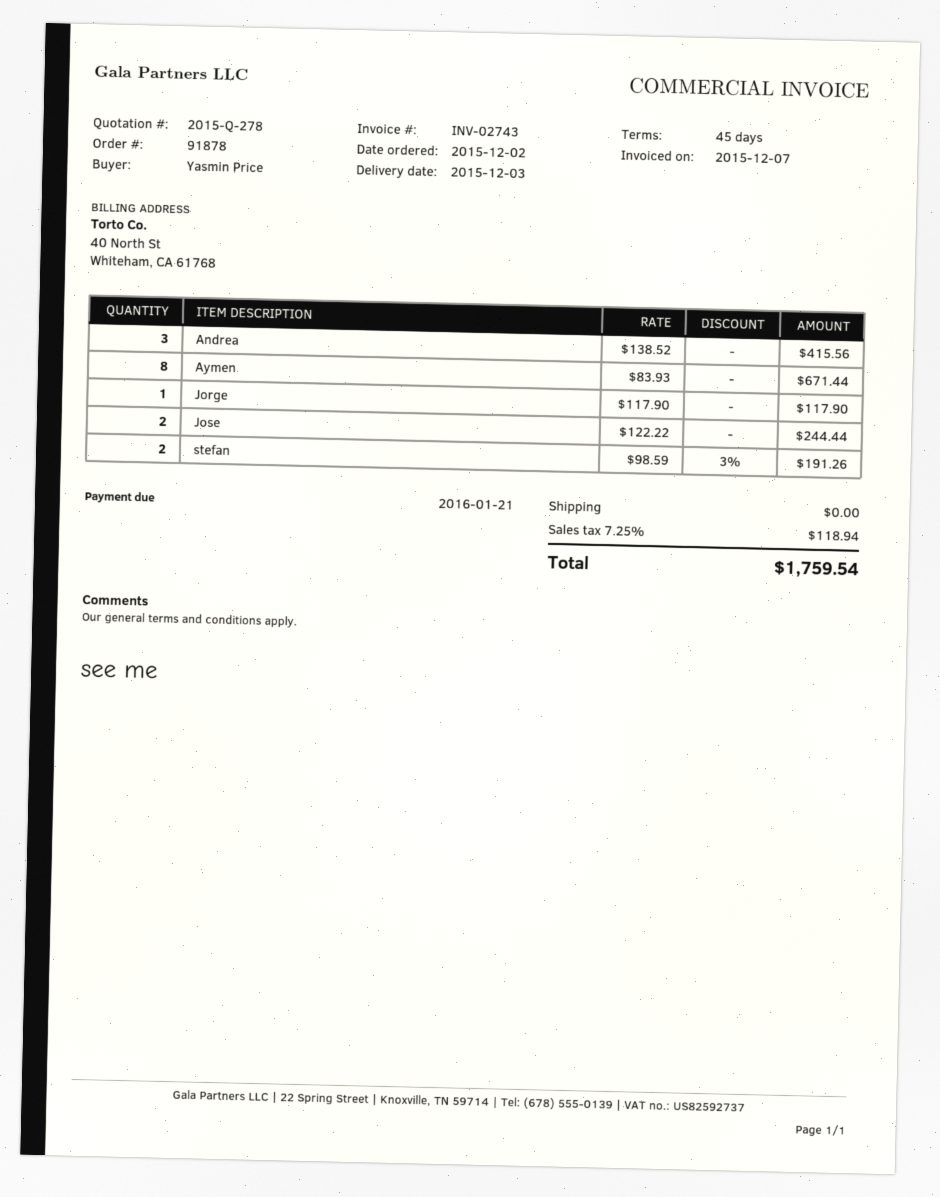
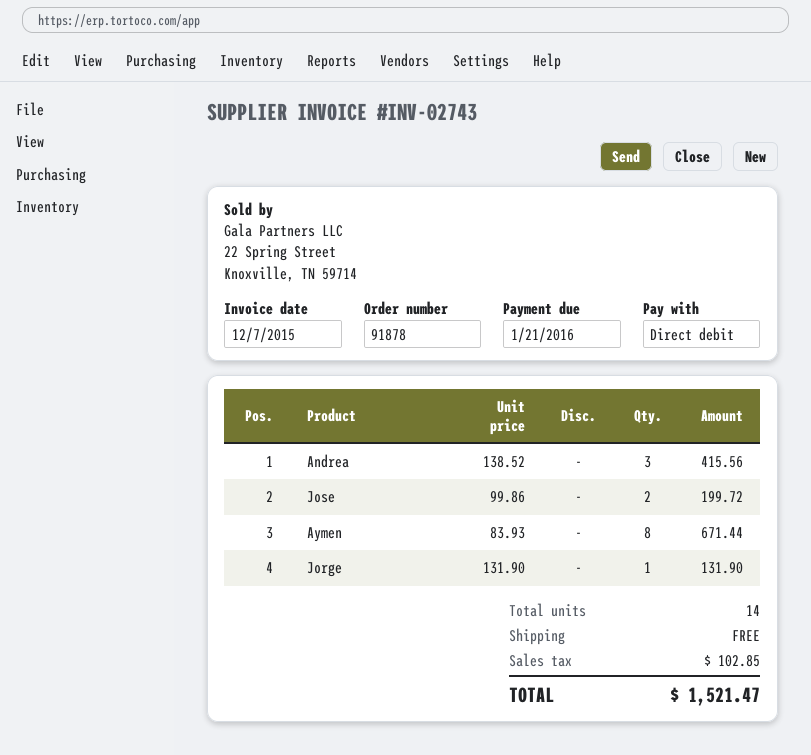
Jorge: 1 x 117.90 = 117.90 -> 1 x 131.90 = 131.90
Jose: 2 x 122.22 = 244.44 -> 2 x 99.86 = 199.72
stefan: 2 x 98.59 - 3% = 191.26 -> none
tax: 118.94 -> 102.85
total: 1759.54 -> 1521.47

